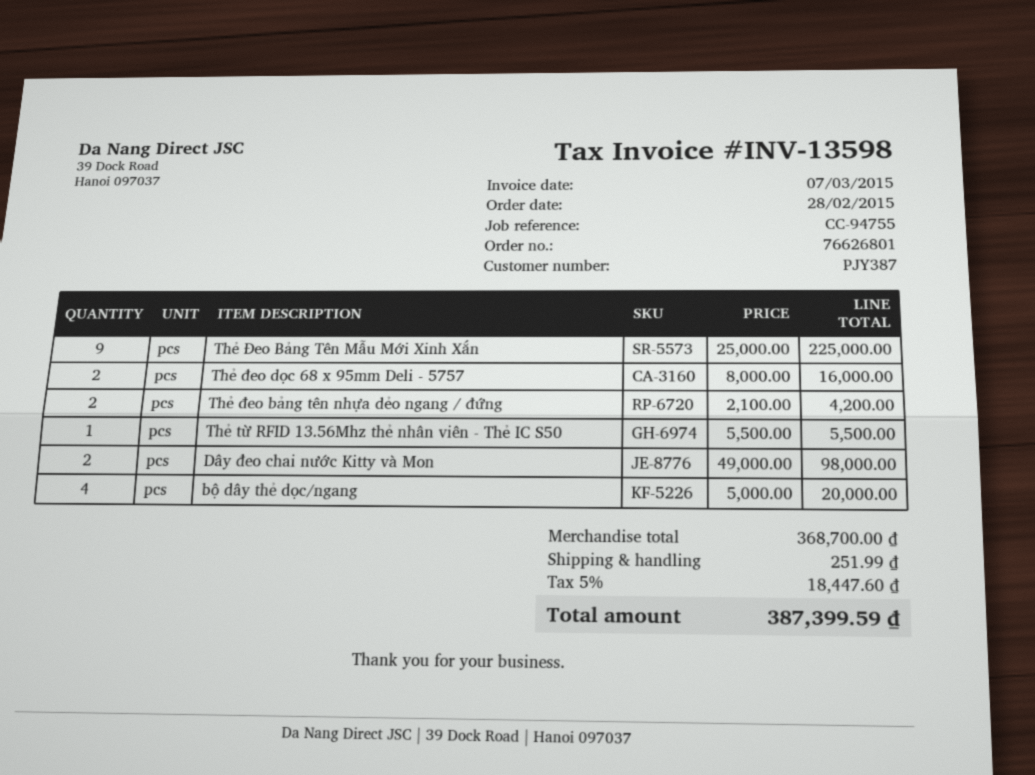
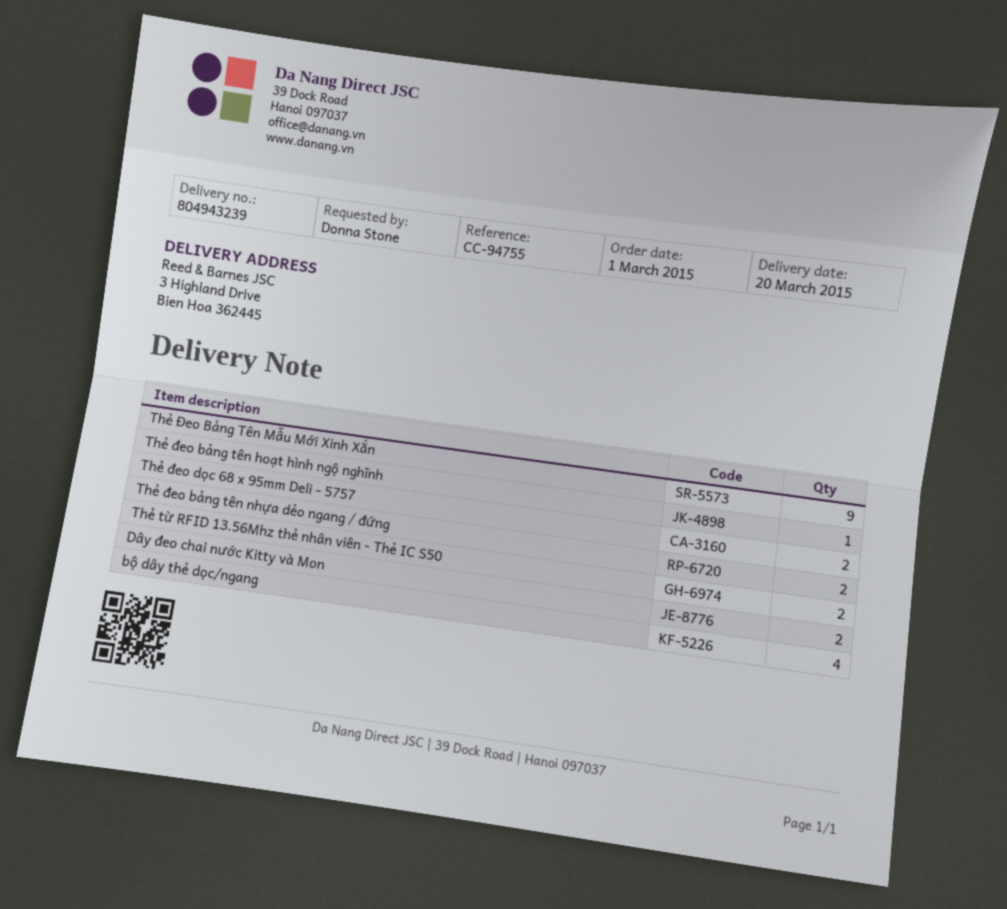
order date: 2015-02-28 -> 2015-03-01
Thẻ từ RFID 13.56Mhz thẻ nhân viên - Thẻ IC S50: 1 -> 2
Thẻ đeo bảng tên hoạt hình ngộ nghĩnh: none -> 1

